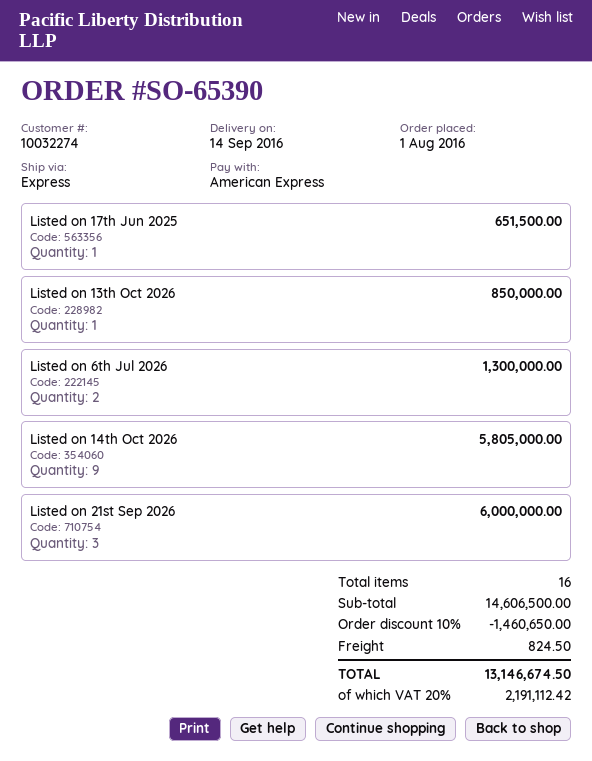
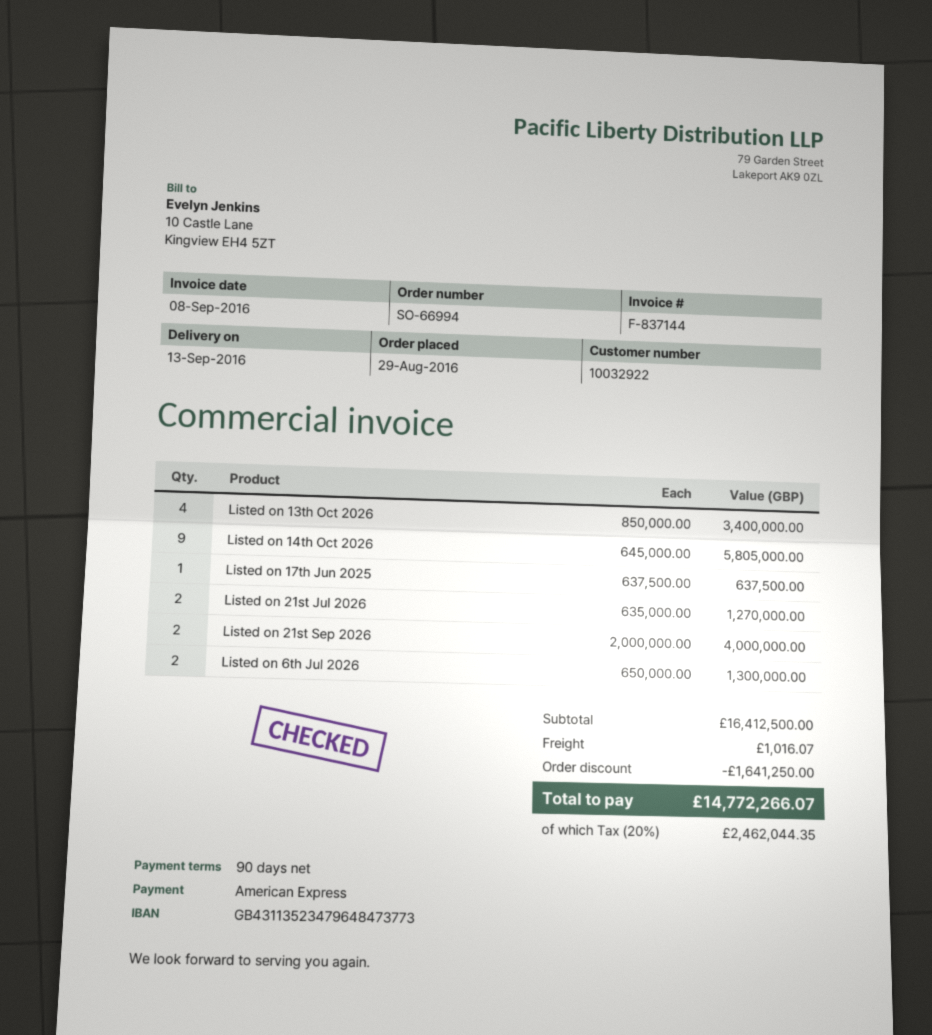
order number: SO-65390 -> SO-66994
order date: 2016-08-01 -> 2016-08-29
delivery date: 2016-09-14 -> 2016-09-13
customer number: 10032274 -> 10032922
Listed on 17th Jun 2025: 1 for 651500.00 -> 1 for 637500.00
Listed on 13th Oct 2026: 1 for 850000.00 -> 4 for 3400000.00
Listed on 21st Sep 2026: 3 for 6000000.00 -> 2 for 4000000.00
Listed on 21st Jul 2026: none -> 2 for 1270000.00
subtotal: 14606500.00 -> 16412500.00
discount: 1460650.00 -> 1641250.00
shipping: 824.50 -> 1016.07
tax: 20% = 2191112.42 -> 20% = 2462044.35
total: 13146674.50 -> 14772266.07

